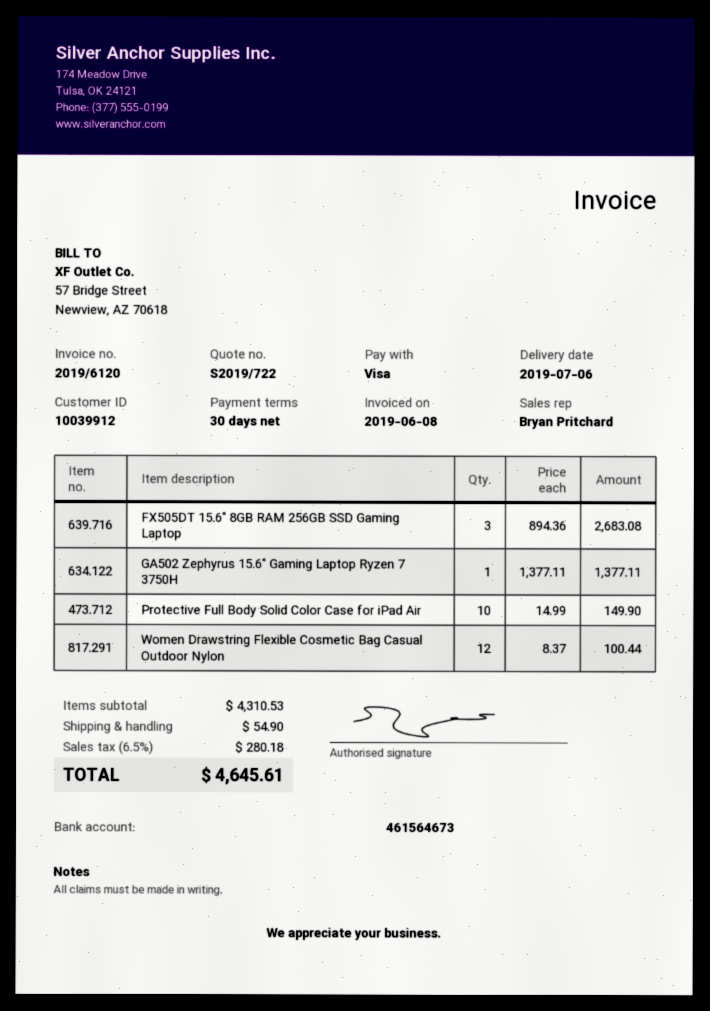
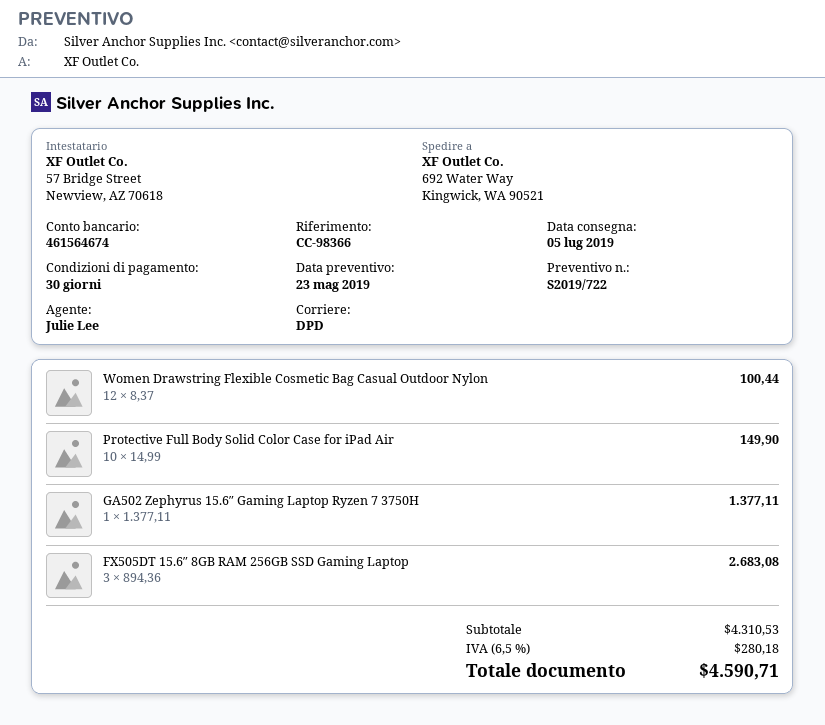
delivery date: 2019-07-06 -> 2019-07-05
sales rep: Bryan Pritchard -> Julie Lee
bank account: 461564673 -> 461564674
shipping: 54.90 -> none
total: 4645.61 -> 4590.71

